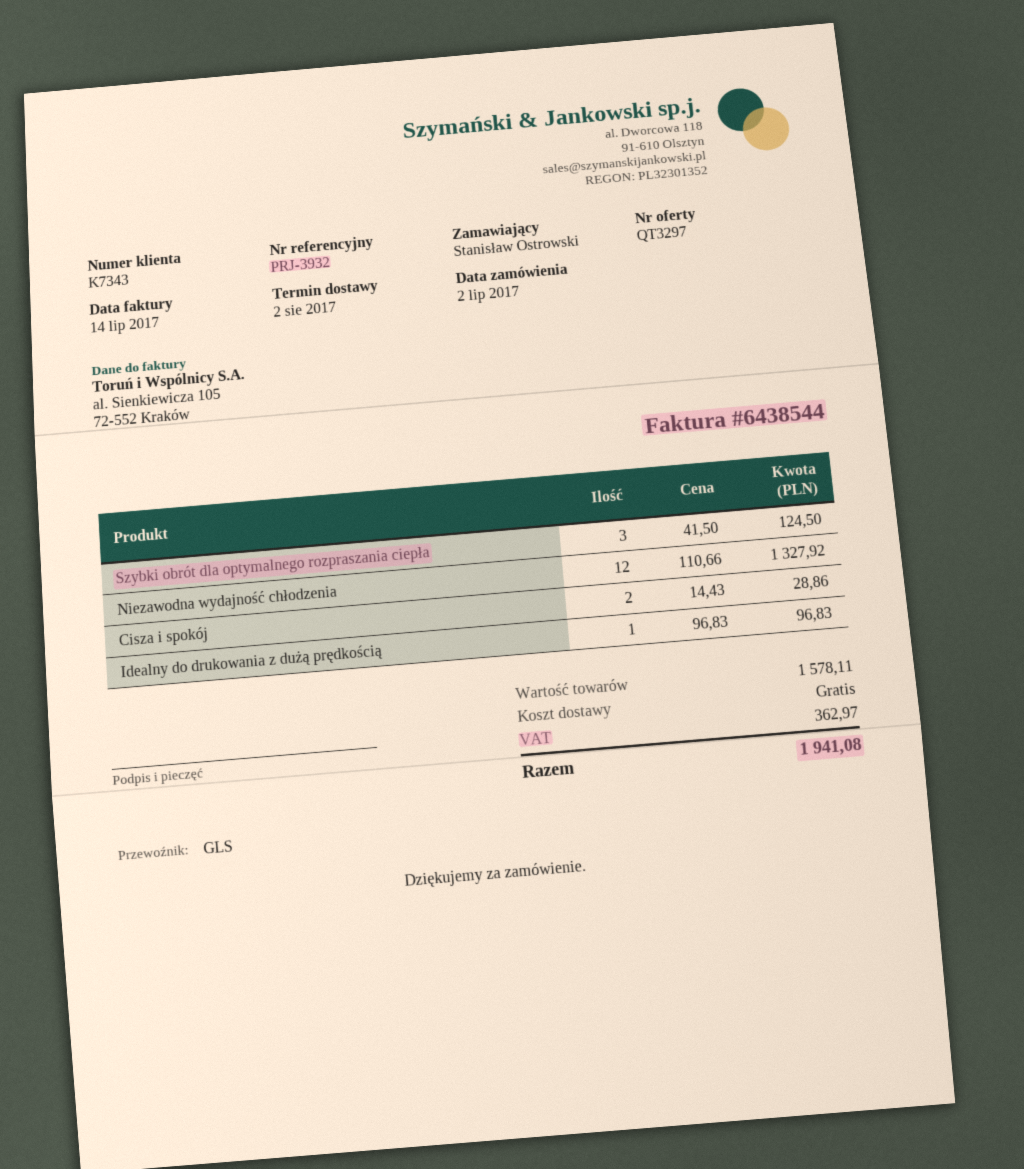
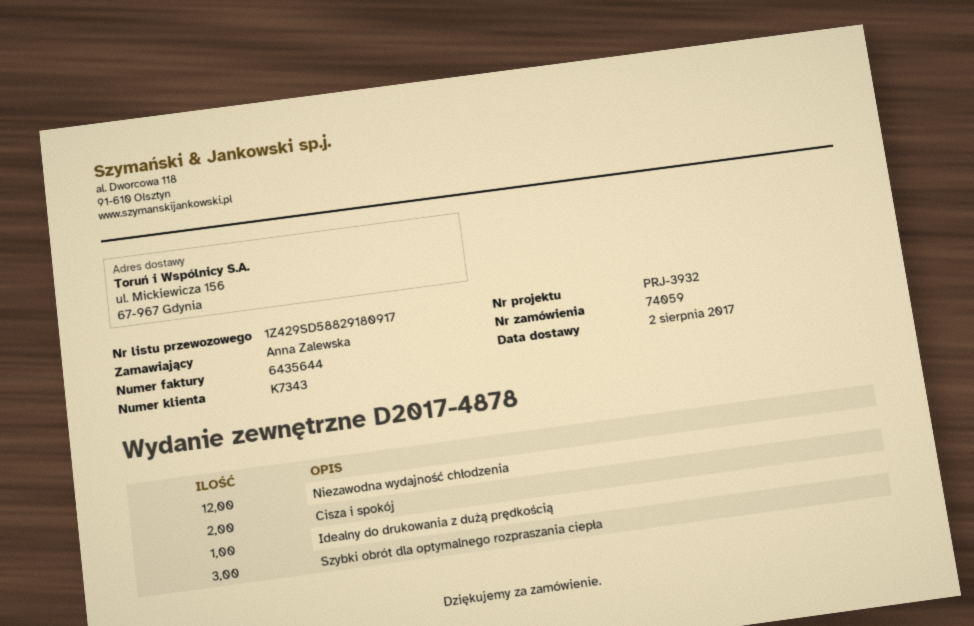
invoice number: 6438544 -> 6435644
ordered by: Stanisław Ostrowski -> Anna Zalewska

